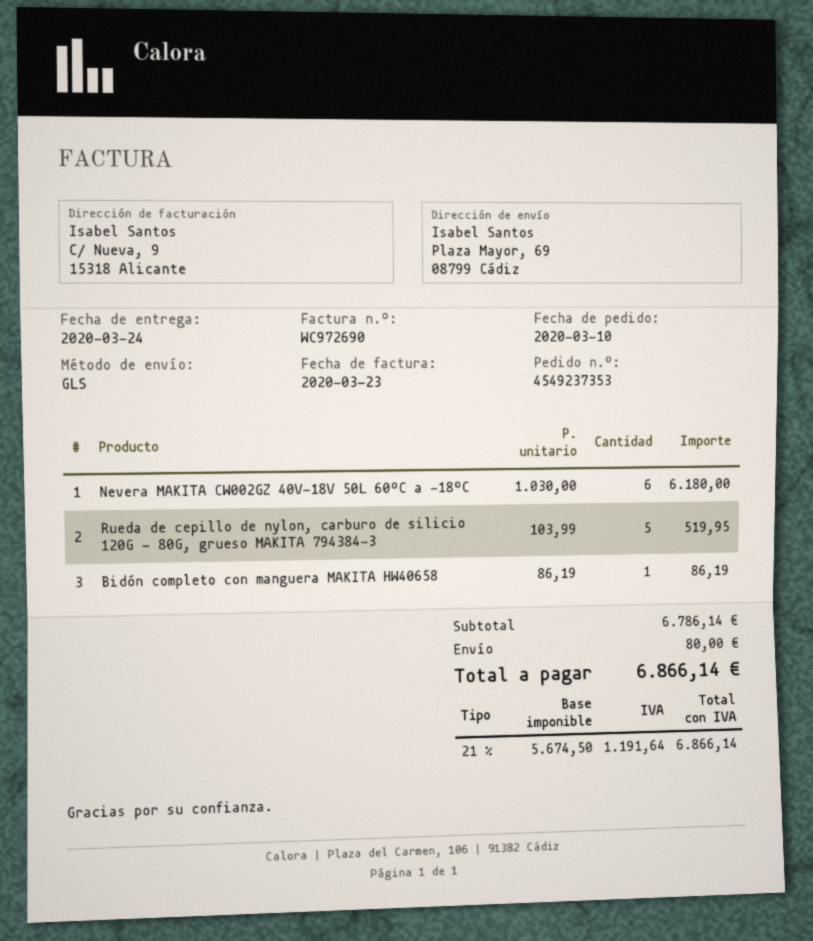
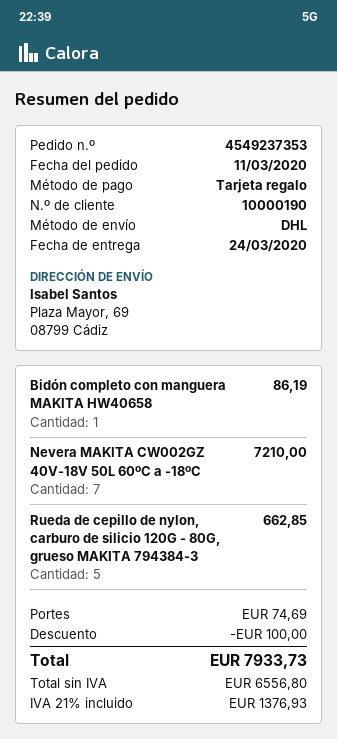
order date: 2020-03-10 -> 2020-03-11
shipping method: GLS -> DHL
Nevera MAKITA CW002GZ 40V-18V 50L 60ºC a -18ºC: 6 for 6180.00 -> 7 for 7210.00
Rueda de cepillo de nylon, carburo de silicio 120G - 80G, grueso MAKITA 794384-3: 5 for 519.95 -> 5 for 662.85
discount: none -> 100.00
shipping: 80.00 -> 74.69
net: 5674.50 -> 6556.80
tax: 21% = 1191.64 -> 21% = 1376.93
total: 6866.14 -> 7933.73

